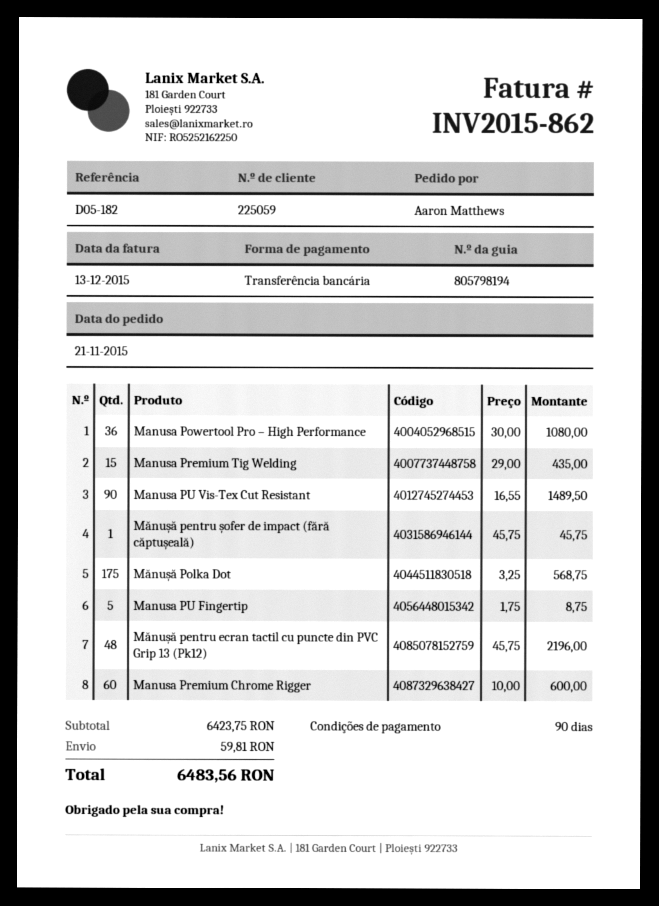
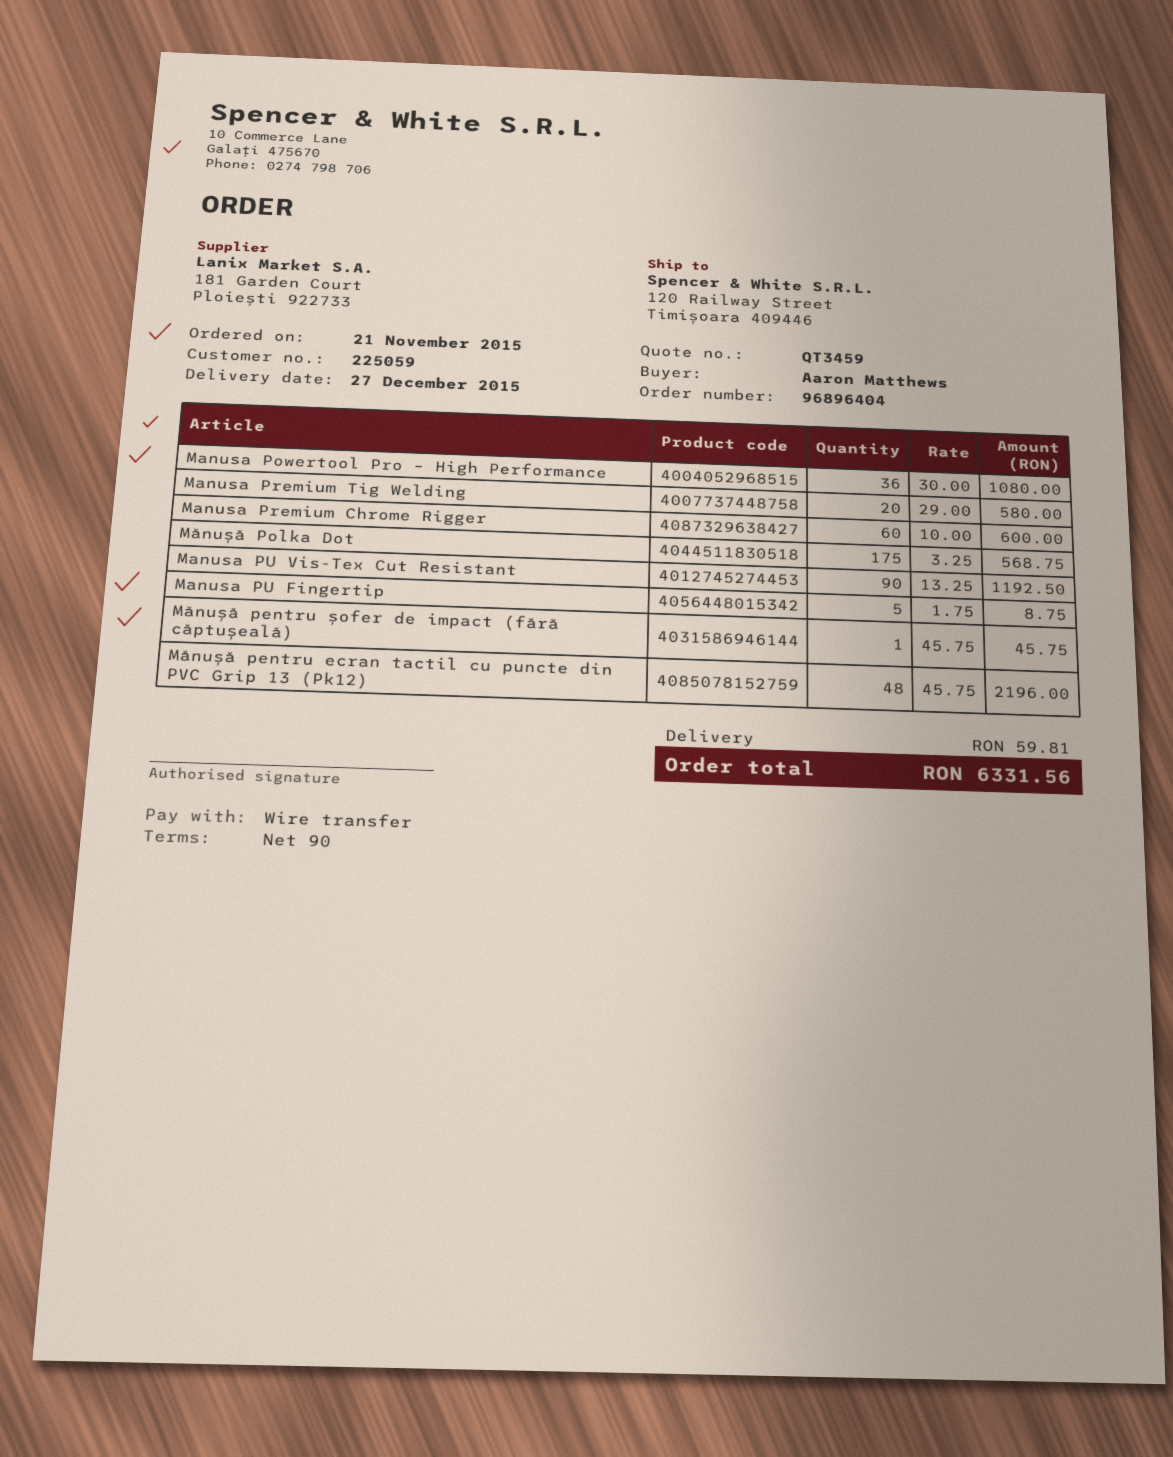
Manusa Premium Tig Welding: 15 x 29.00 = 435.00 -> 20 x 29.00 = 580.00
Manusa PU Vis-Tex Cut Resistant: 90 x 16.55 = 1489.50 -> 90 x 13.25 = 1192.50
total: 6483.56 -> 6331.56

